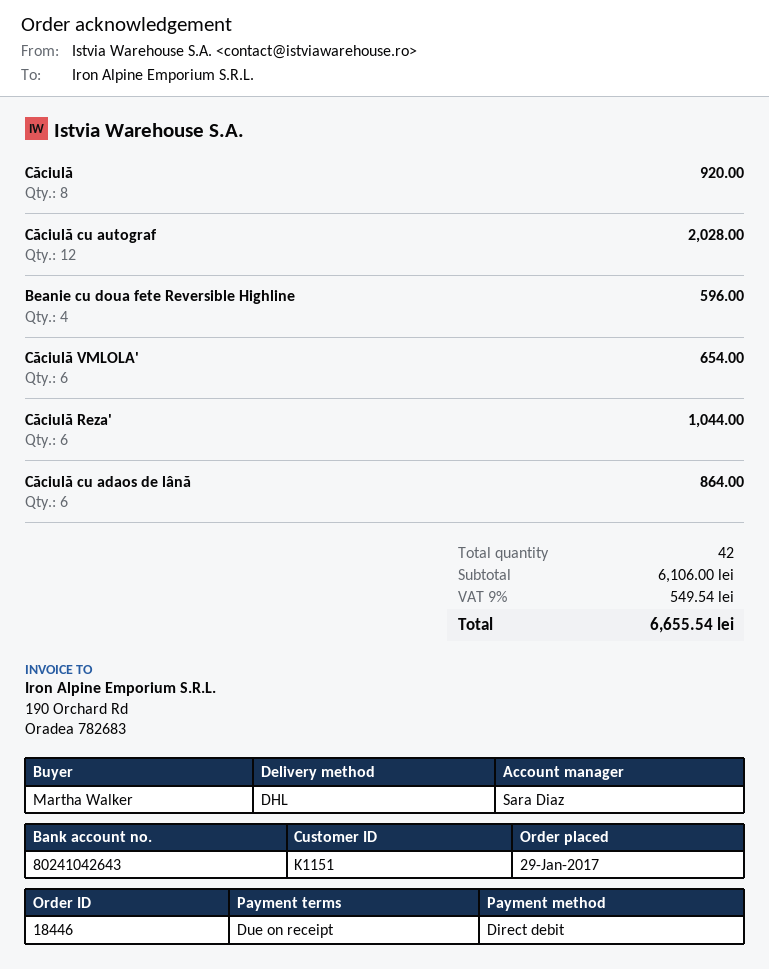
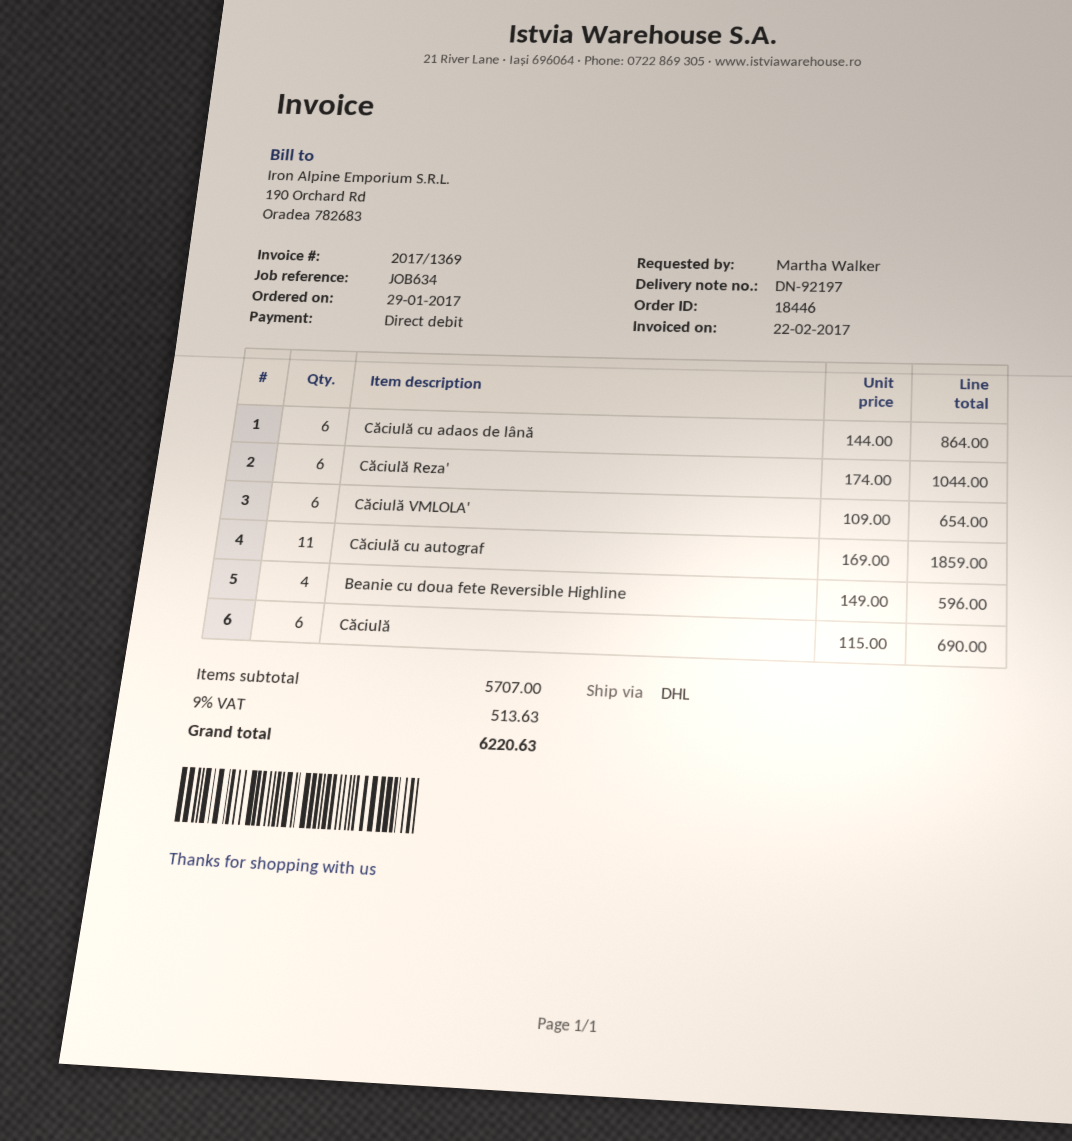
Căciulă: 8 for 920.00 -> 6 for 690.00
Căciulă cu autograf: 12 for 2028.00 -> 11 for 1859.00
subtotal: 6106.00 -> 5707.00
tax: 9% = 549.54 -> 9% = 513.63
total: 6655.54 -> 6220.63

